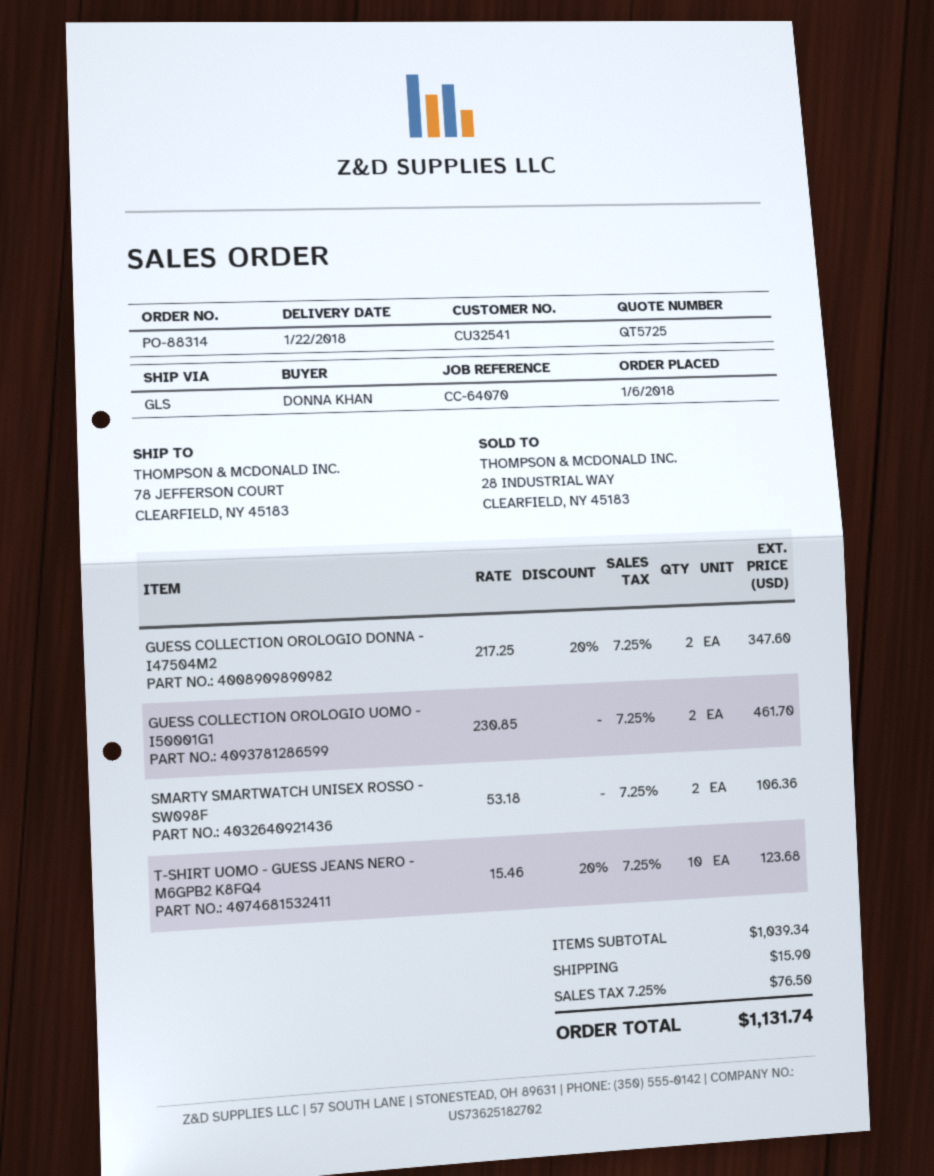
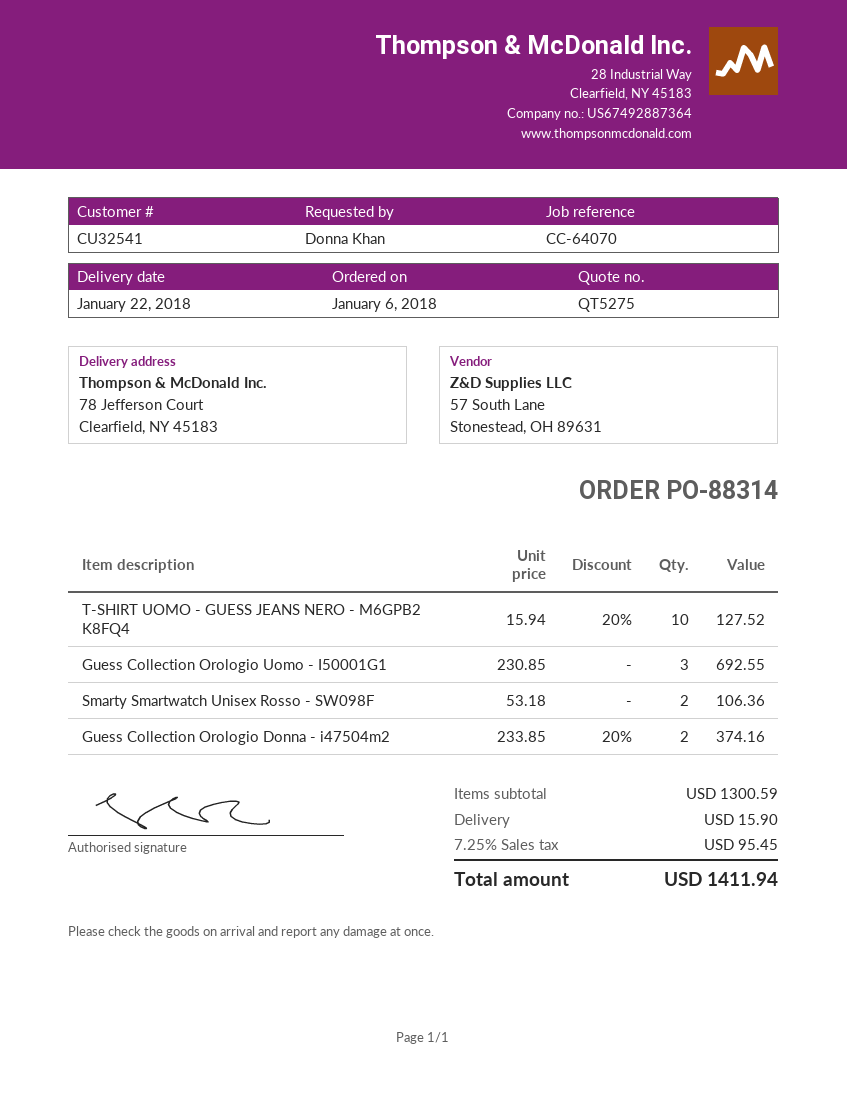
quote number: QT5725 -> QT5275
GUESS COLLECTION OROLOGIO DONNA - I47504M2: 2 x 217.25 - 20% = 347.60 -> 2 x 233.85 - 20% = 374.16
GUESS COLLECTION OROLOGIO UOMO - I50001G1: 2 x 230.85 = 461.70 -> 3 x 230.85 = 692.55
T-SHIRT UOMO - GUESS JEANS NERO - M6GPB2 K8FQ4: 10 x 15.46 - 20% = 123.68 -> 10 x 15.94 - 20% = 127.52
subtotal: 1039.34 -> 1300.59
tax: 7.25% = 76.50 -> 7.25% = 95.45
total: 1131.74 -> 1411.94

